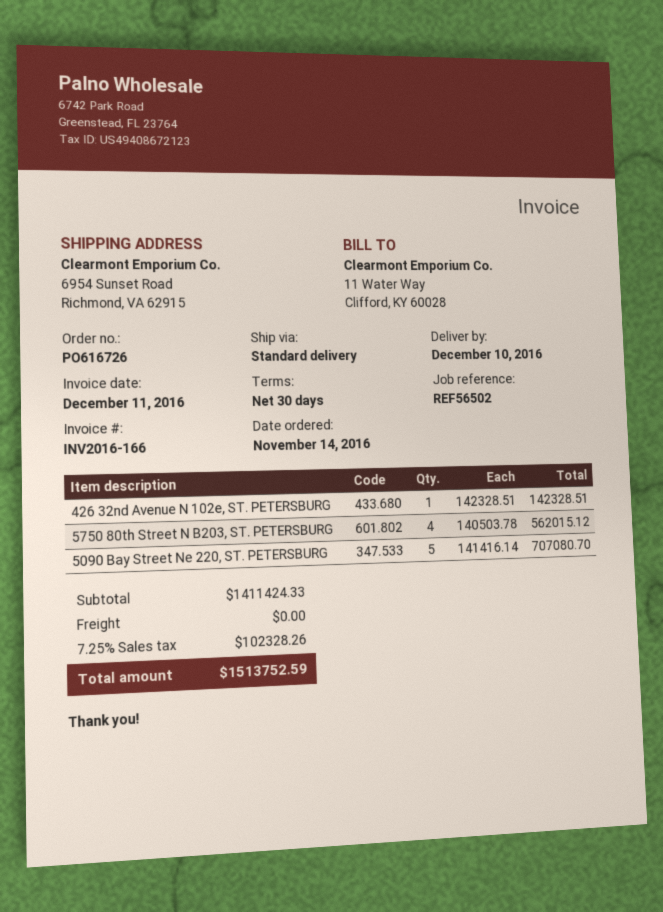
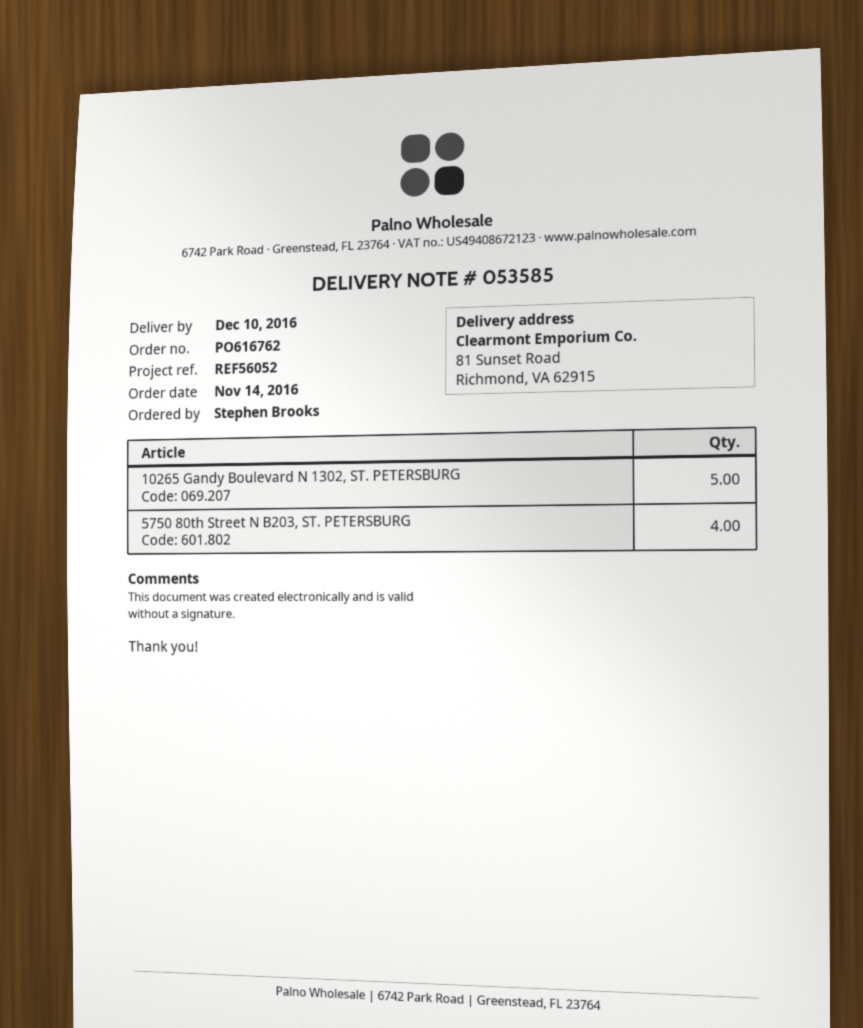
order number: PO616726 -> PO616762
reference: REF56502 -> REF56052
ship to: 6954 Sunset Road, Richmond, VA 62915 -> 81 Sunset Road, Richmond, VA 62915
426 32nd Avenue N 102e, ST. PETERSBURG: 1 -> none
5090 Bay Street Ne 220, ST. PETERSBURG: 5 -> none
10265 Gandy Boulevard N 1302, ST. PETERSBURG: none -> 5

